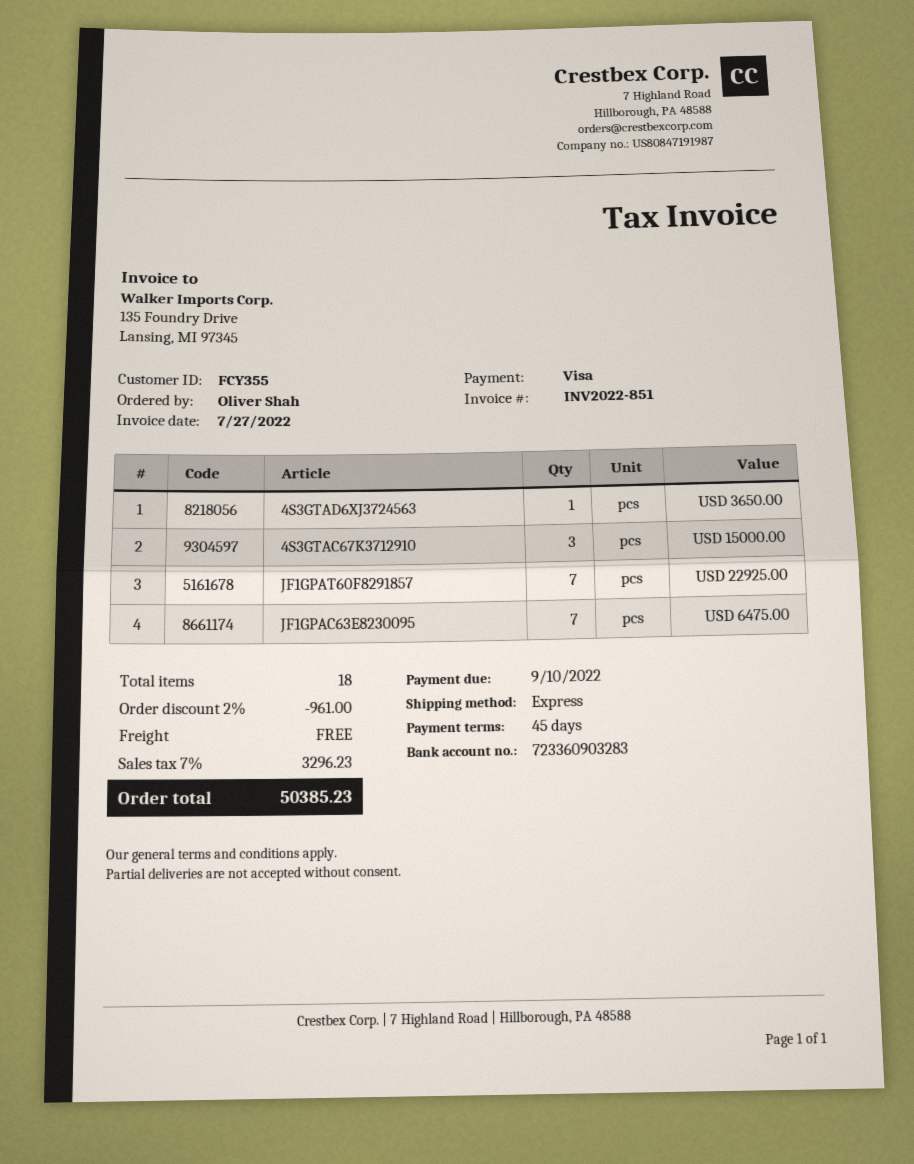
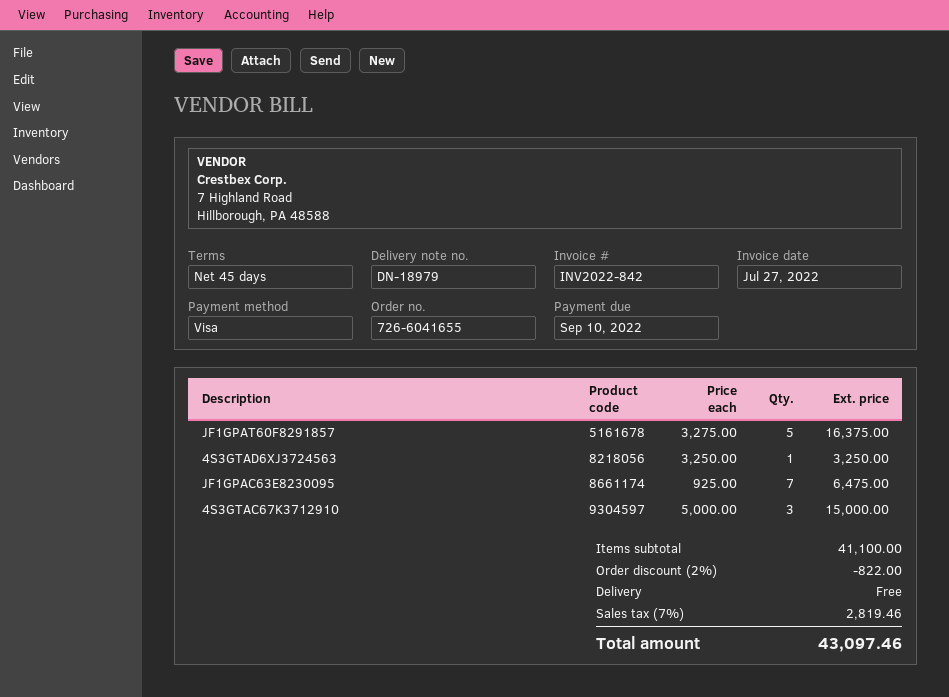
invoice number: INV2022-851 -> INV2022-842
4S3GTAD6XJ3724563: 1 for 3650.00 -> 1 for 3250.00
JF1GPAT60F8291857: 7 for 22925.00 -> 5 for 16375.00
discount: 2% = 961.00 -> 2% = 822.00
tax: 7% = 3296.23 -> 7% = 2819.46
total: 50385.23 -> 43097.46

